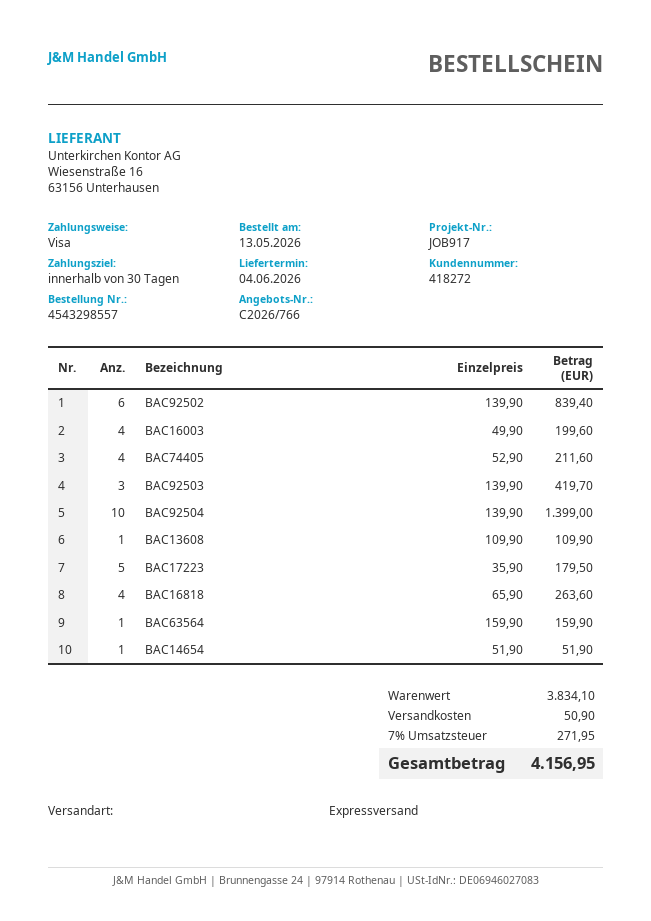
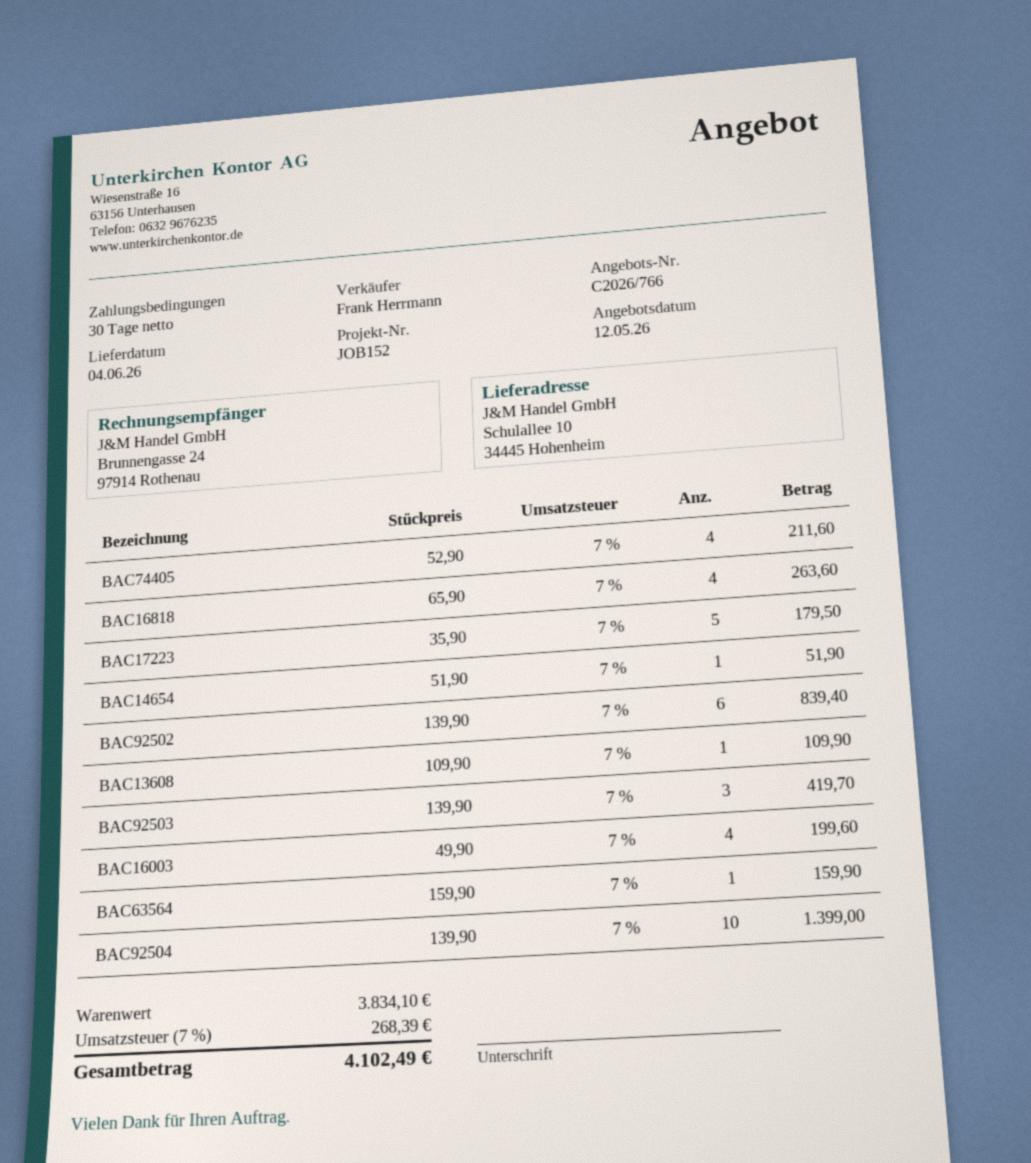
reference: JOB917 -> JOB152
shipping: 50.90 -> none
tax: 7% = 271.95 -> 7% = 268.39
total: 4156.95 -> 4102.49

